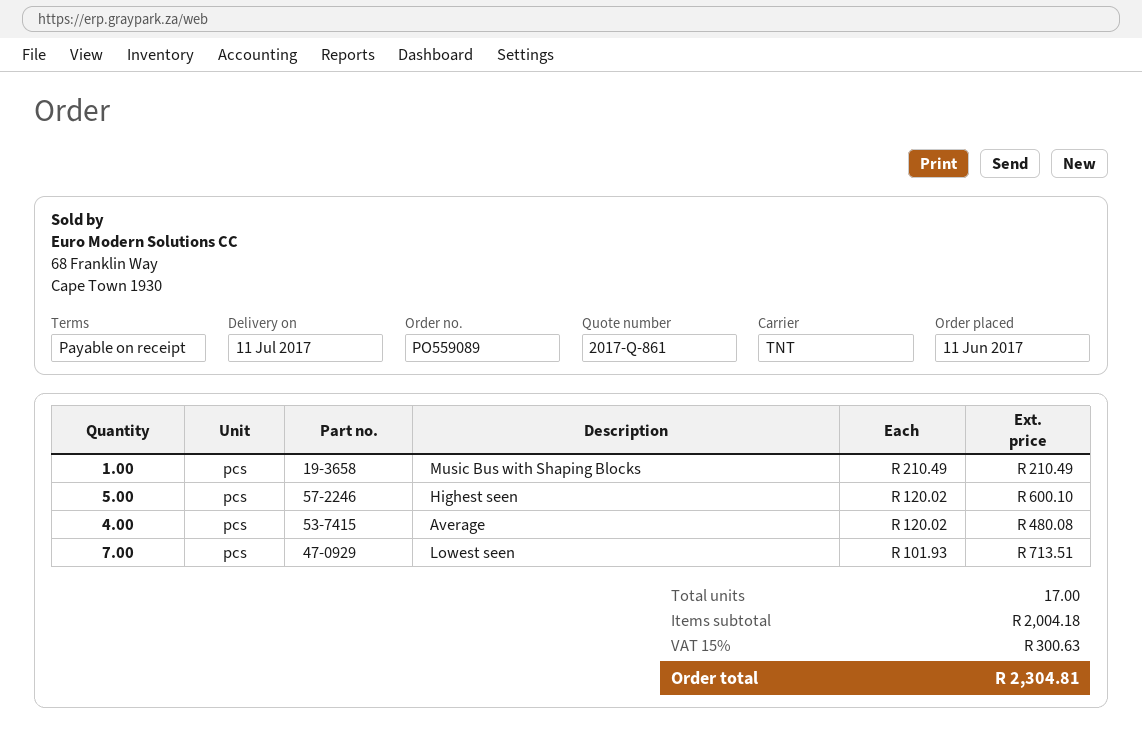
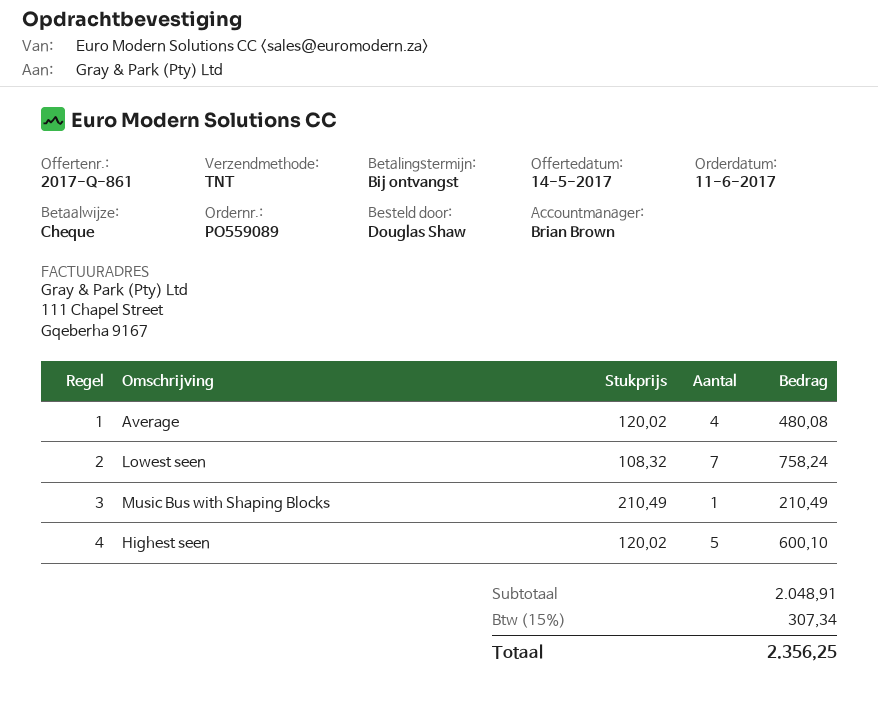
Lowest seen: 7 x 101.93 = 713.51 -> 7 x 108.32 = 758.24
subtotal: 2004.18 -> 2048.91
tax: 15% = 300.63 -> 15% = 307.34
total: 2304.81 -> 2356.25

